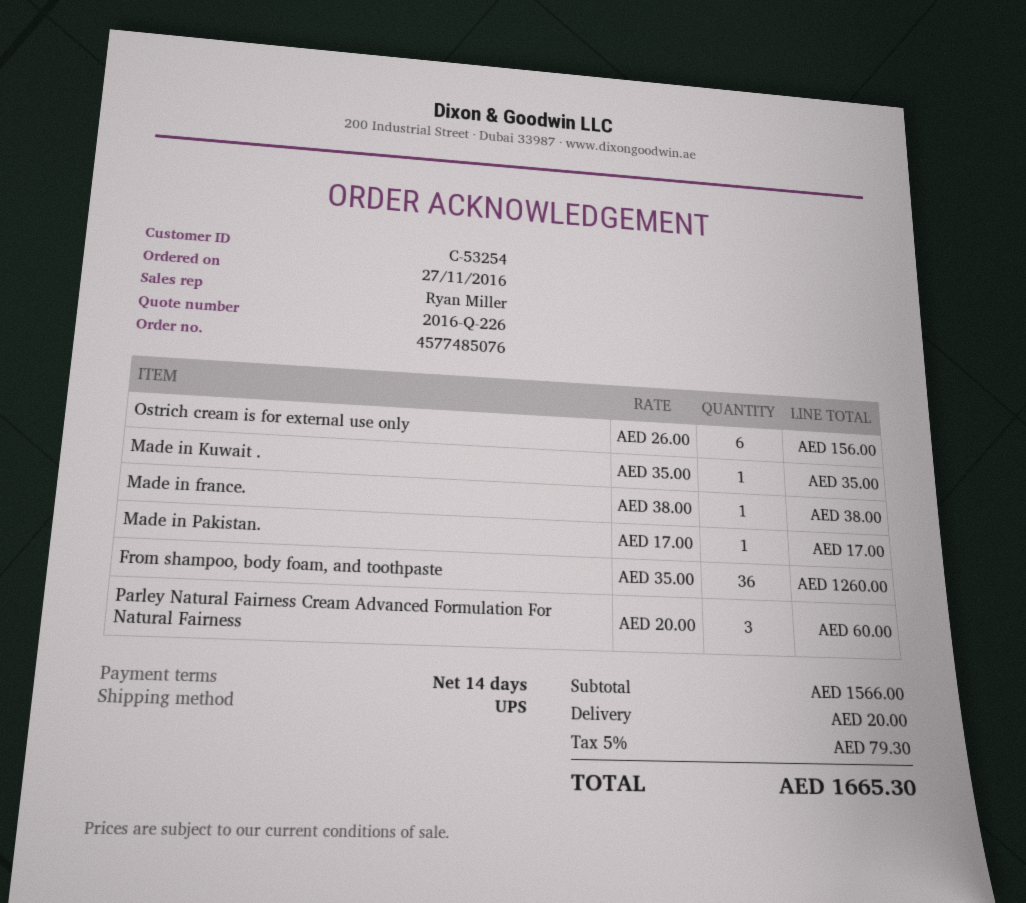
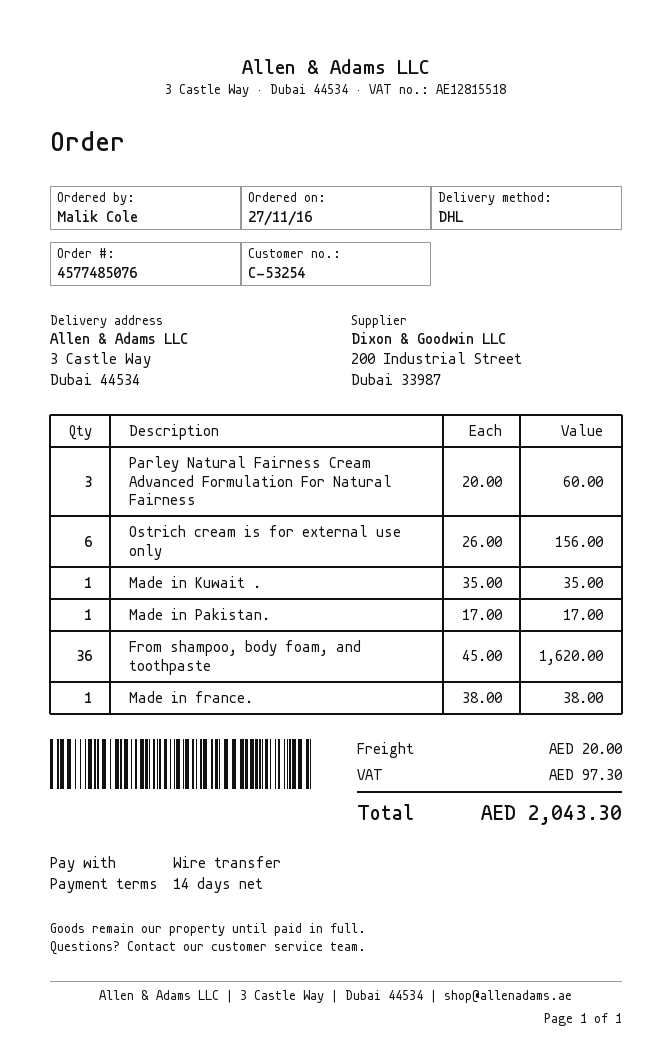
shipping method: UPS -> DHL
From shampoo, body foam, and toothpaste: 36 x 35.00 = 1260.00 -> 36 x 45.00 = 1620.00
tax: 79.30 -> 97.30
total: 1665.30 -> 2043.30

